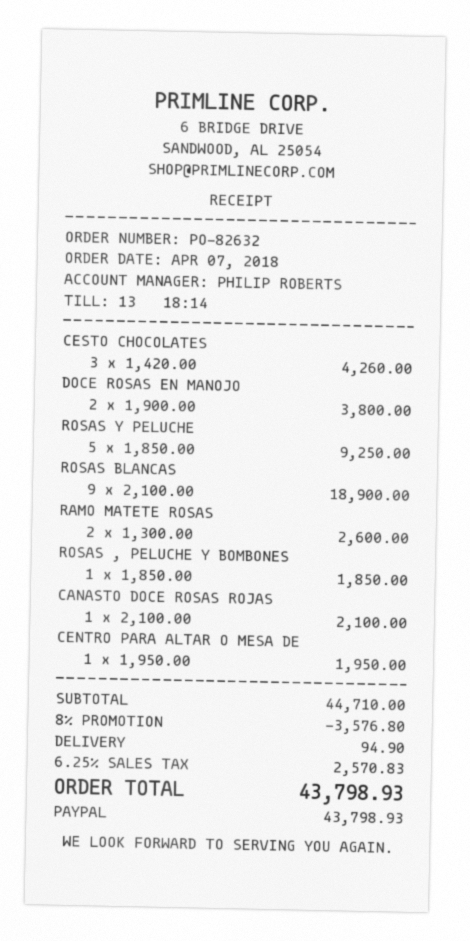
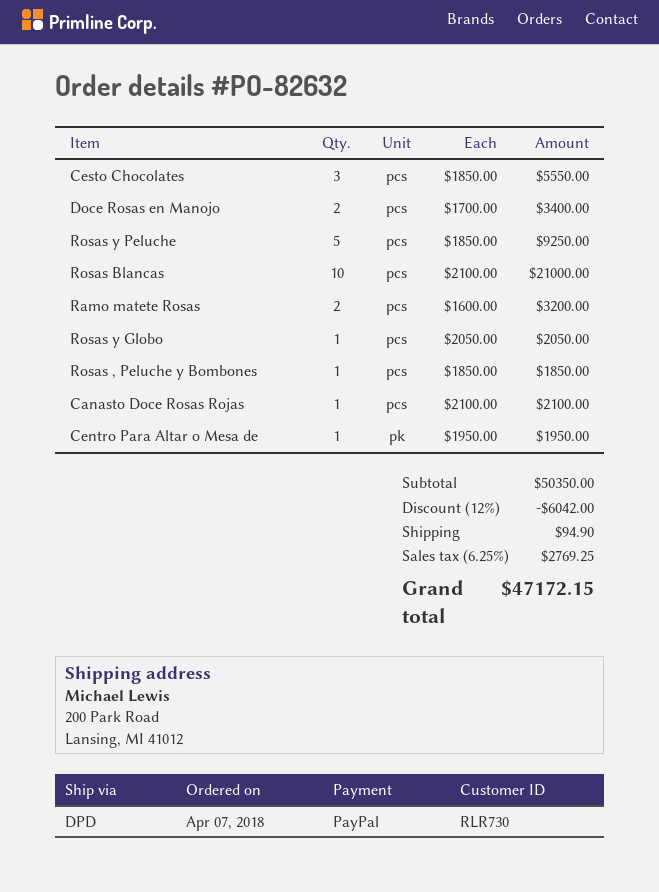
CESTO CHOCOLATES: 3 x 1420.00 = 4260.00 -> 3 x 1850.00 = 5550.00
DOCE ROSAS EN MANOJO: 2 x 1900.00 = 3800.00 -> 2 x 1700.00 = 3400.00
ROSAS BLANCAS: 9 x 2100.00 = 18900.00 -> 10 x 2100.00 = 21000.00
RAMO MATETE ROSAS: 2 x 1300.00 = 2600.00 -> 2 x 1600.00 = 3200.00
Rosas y Globo: none -> 1 x 2050.00 = 2050.00
subtotal: 44710.00 -> 50350.00
discount: 8% = 3576.80 -> 12% = 6042.00
tax: 6.25% = 2570.83 -> 6.25% = 2769.25
total: 43798.93 -> 47172.15

